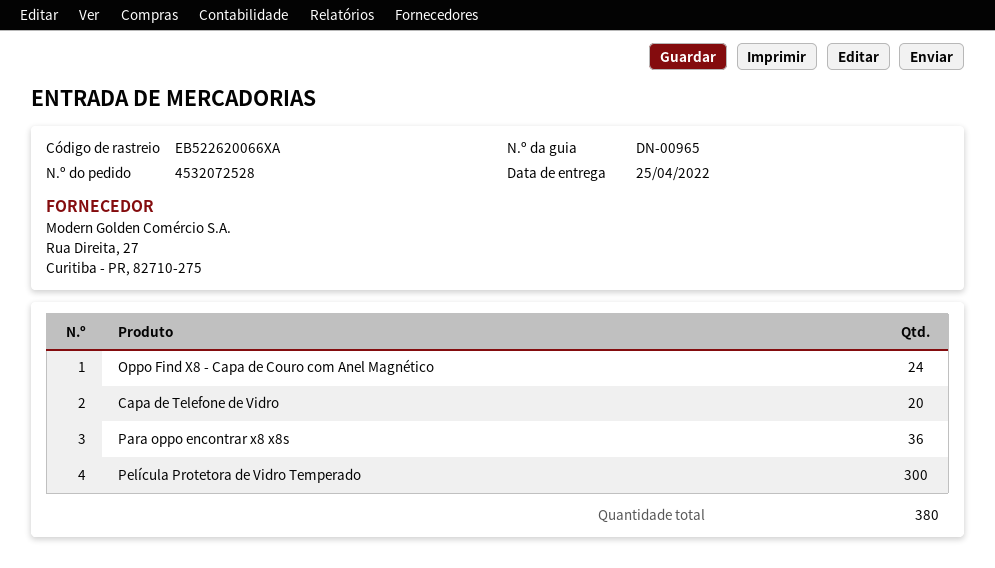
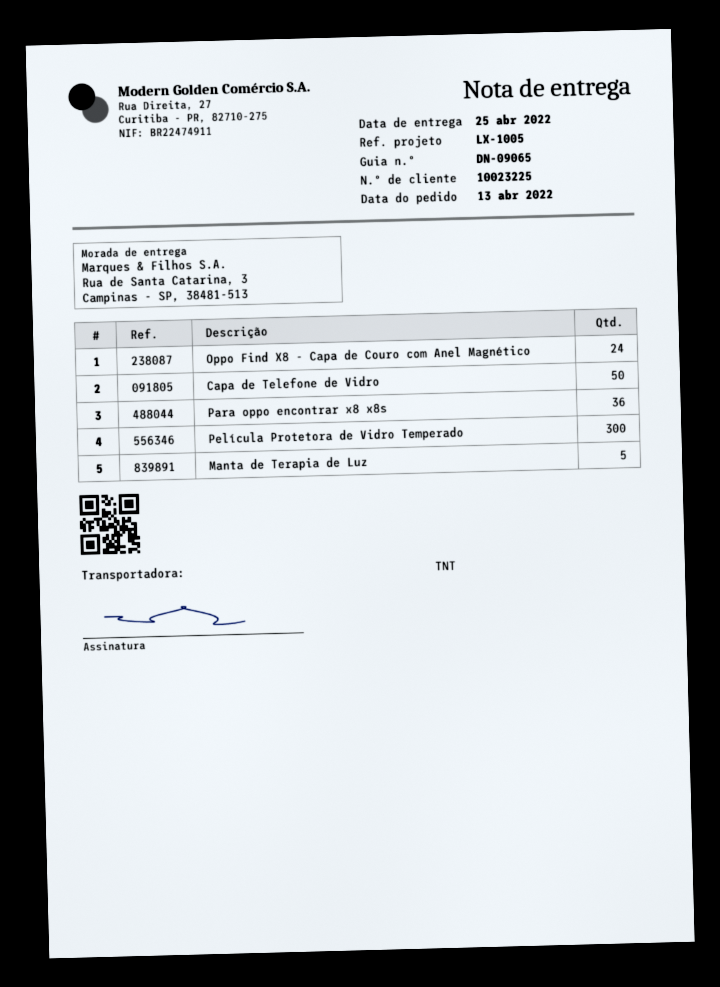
delivery note number: DN-00965 -> DN-09065
Capa de Telefone de Vidro: 20 -> 50
Manta de Terapia de Luz: none -> 5

